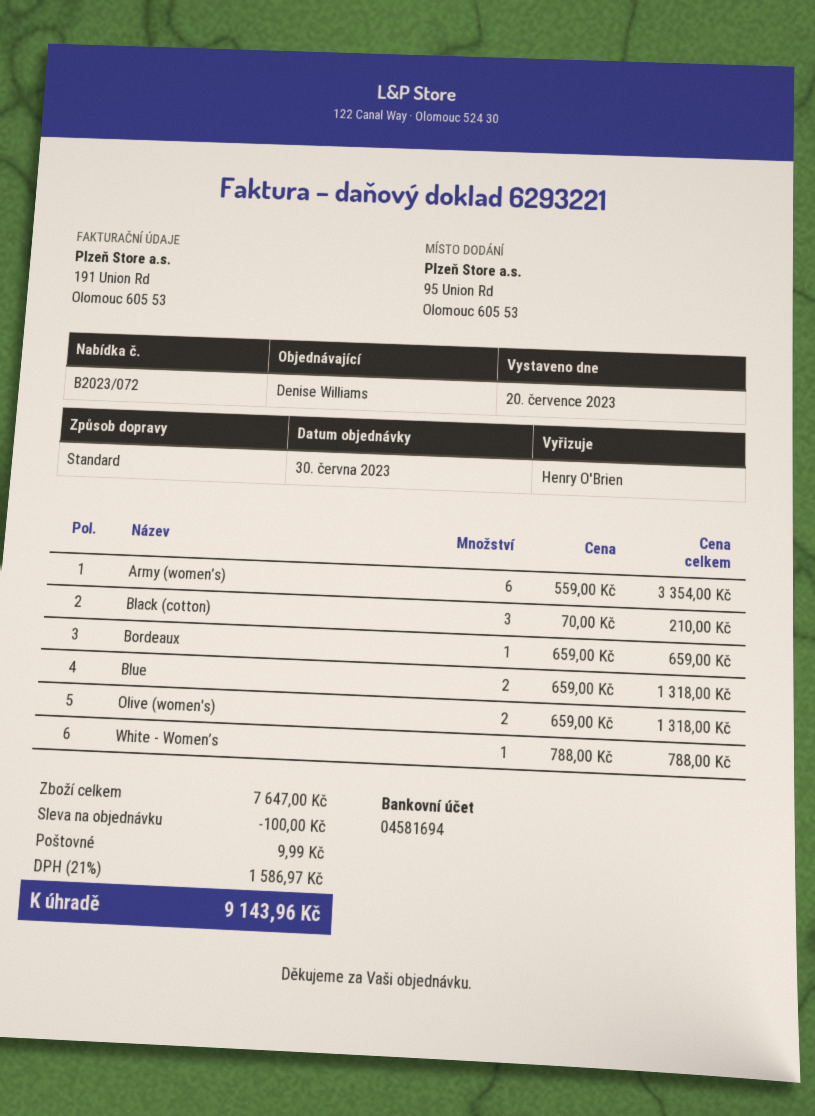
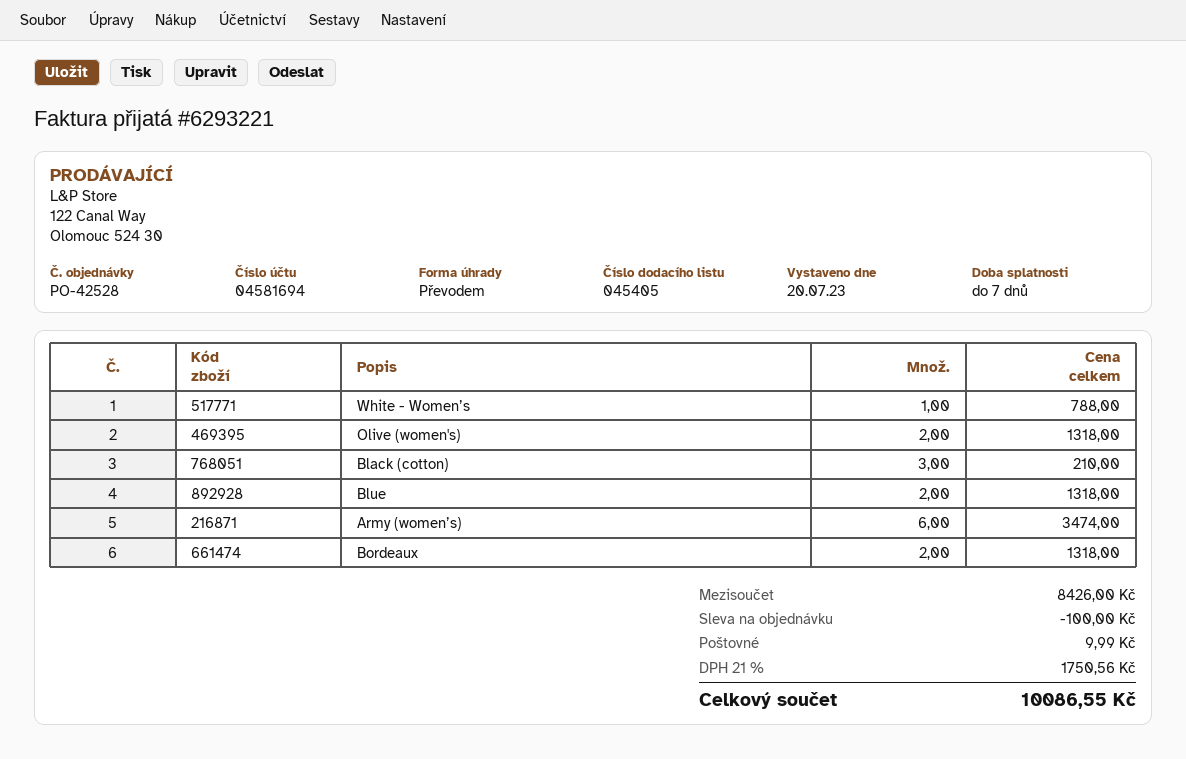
Army (women’s): 6 for 3354.00 -> 6 for 3474.00
Bordeaux: 1 for 659.00 -> 2 for 1318.00
subtotal: 7647.00 -> 8426.00
tax: 21% = 1586.97 -> 21% = 1750.56
total: 9143.96 -> 10086.55

